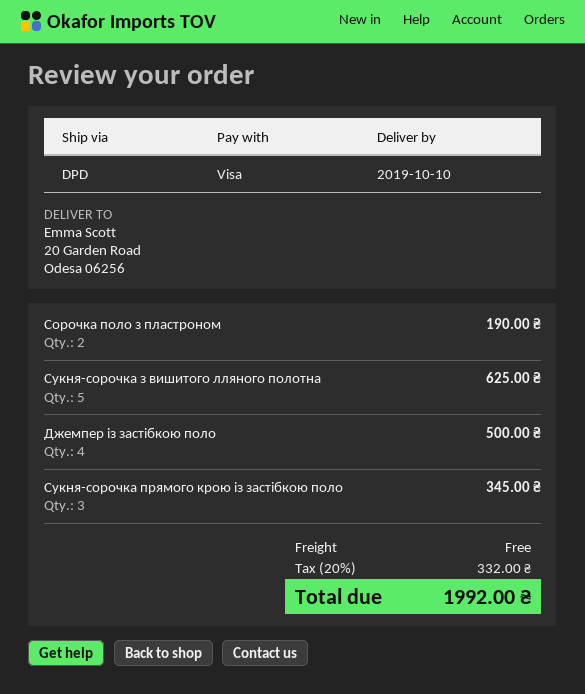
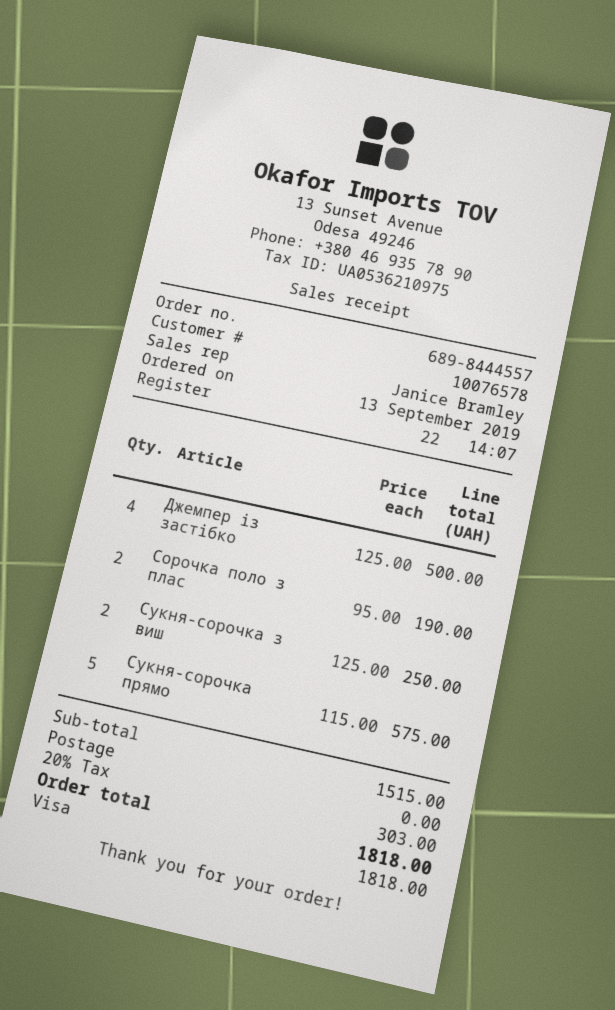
Сукня-сорочка з вишитого лляного полотна: 5 for 625.00 -> 2 for 250.00
Сукня-сорочка прямого крою із застібкою поло: 3 for 345.00 -> 5 for 575.00
tax: 20% = 332.00 -> 20% = 303.00
total: 1992.00 -> 1818.00

